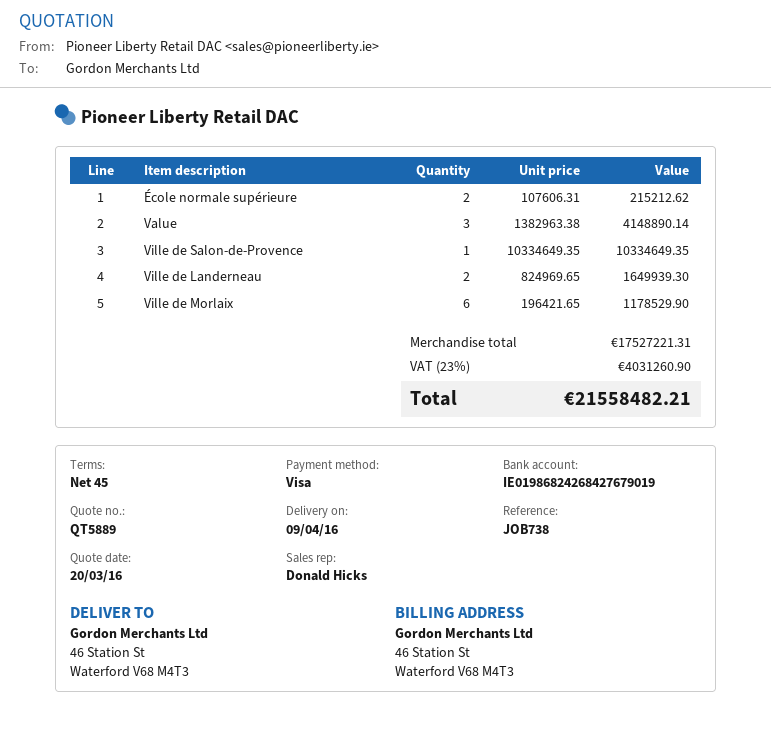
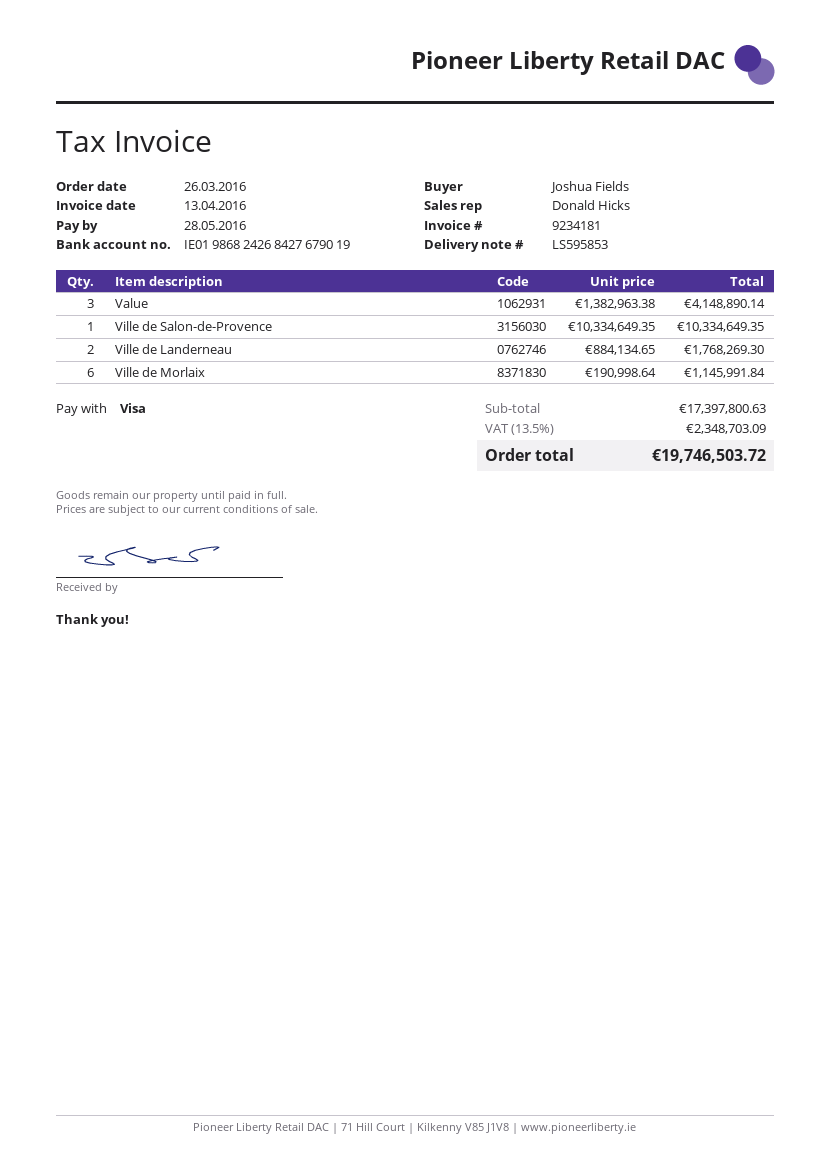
École normale supérieure: 2 x 107606.31 = 215212.62 -> none
Ville de Landerneau: 2 x 824969.65 = 1649939.30 -> 2 x 884134.65 = 1768269.30
Ville de Morlaix: 6 x 196421.65 = 1178529.90 -> 6 x 190998.64 = 1145991.84
subtotal: 17527221.31 -> 17397800.63
tax: 23% = 4031260.90 -> 13.5% = 2348703.09
total: 21558482.21 -> 19746503.72

